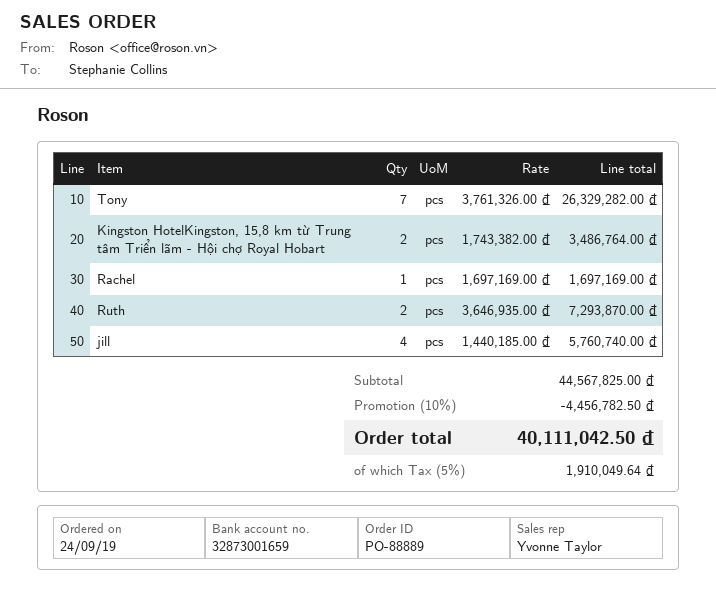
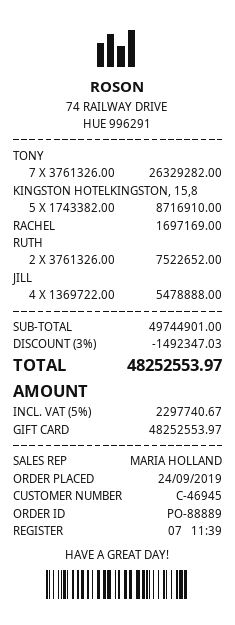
sales rep: Yvonne Taylor -> MARIA HOLLAND
Kingston HotelKingston, 15,8 km từ Trung tâm Triển lãm - Hội chợ Royal Hobart: 2 x 1743382.00 = 3486764.00 -> 5 x 1743382.00 = 8716910.00
Ruth: 2 x 3646935.00 = 7293870.00 -> 2 x 3761326.00 = 7522652.00
jill: 4 x 1440185.00 = 5760740.00 -> 4 x 1369722.00 = 5478888.00
subtotal: 44567825.00 -> 49744901.00
discount: 10% = 4456782.50 -> 3% = 1492347.03
tax: 5% = 1910049.64 -> 5% = 2297740.67
total: 40111042.50 -> 48252553.97

